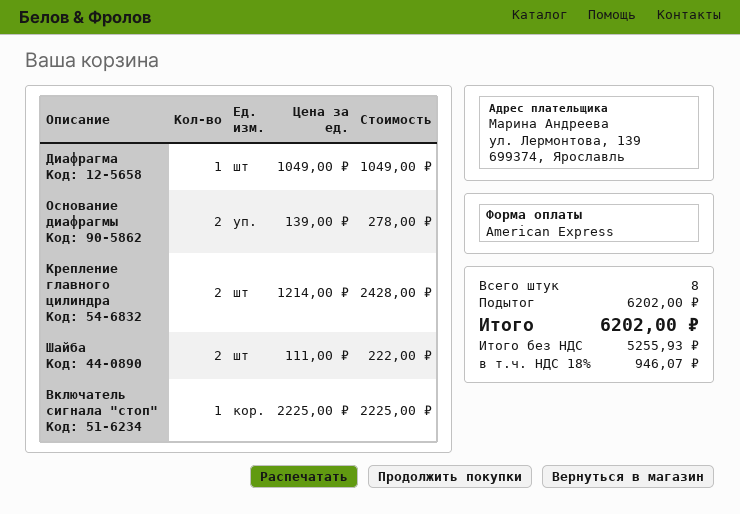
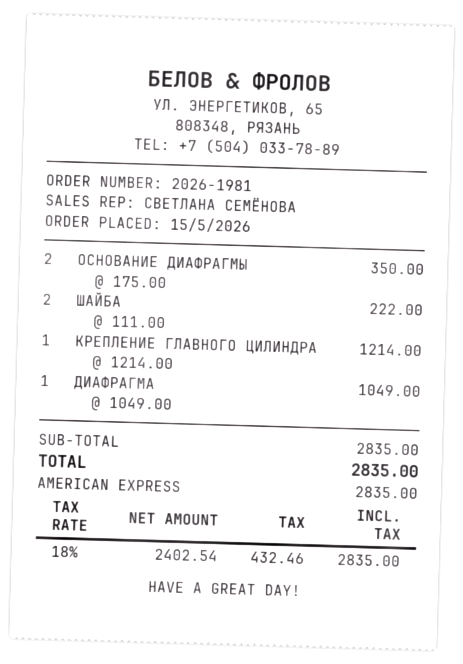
Основание диафрагмы: 2 x 139.00 = 278.00 -> 2 x 175.00 = 350.00
Крепление главного цилиндра: 2 x 1214.00 = 2428.00 -> 1 x 1214.00 = 1214.00
Включатель сигнала "стоп": 1 x 2225.00 = 2225.00 -> none
subtotal: 6202.00 -> 2835.00
net: 5255.93 -> 2402.54
tax: 18% = 946.07 -> 18% = 432.46
total: 6202.00 -> 2835.00

